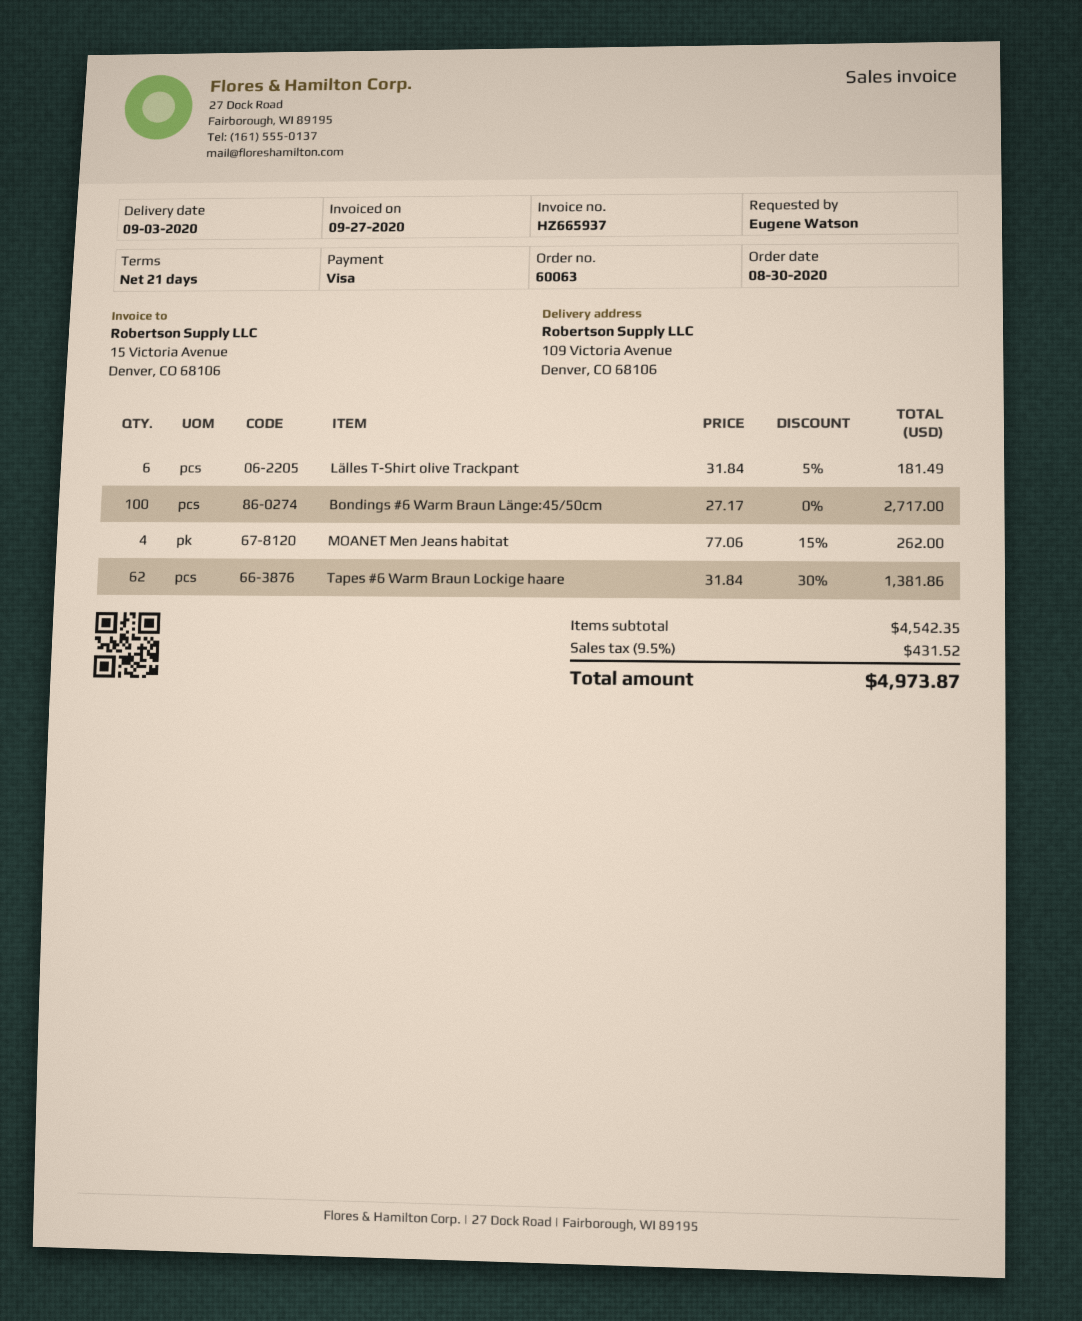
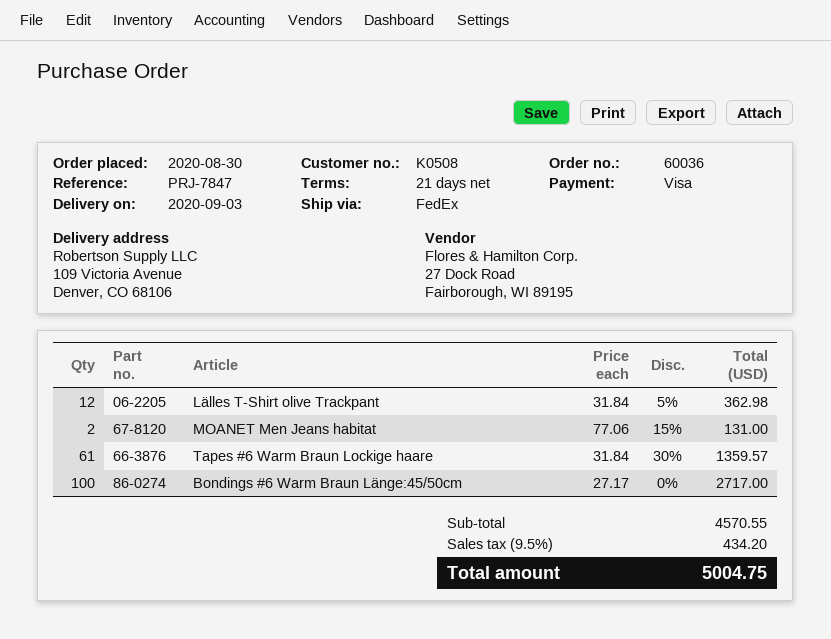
order number: 60063 -> 60036
Lälles T-Shirt olive Trackpant: 6 x 31.84 - 5% = 181.49 -> 12 x 31.84 - 5% = 362.98
MOANET Men Jeans habitat: 4 x 77.06 - 15% = 262.00 -> 2 x 77.06 - 15% = 131.00
Tapes #6 Warm Braun Lockige haare: 62 x 31.84 - 30% = 1381.86 -> 61 x 31.84 - 30% = 1359.57
subtotal: 4542.35 -> 4570.55
tax: 9.5% = 431.52 -> 9.5% = 434.20
total: 4973.87 -> 5004.75

